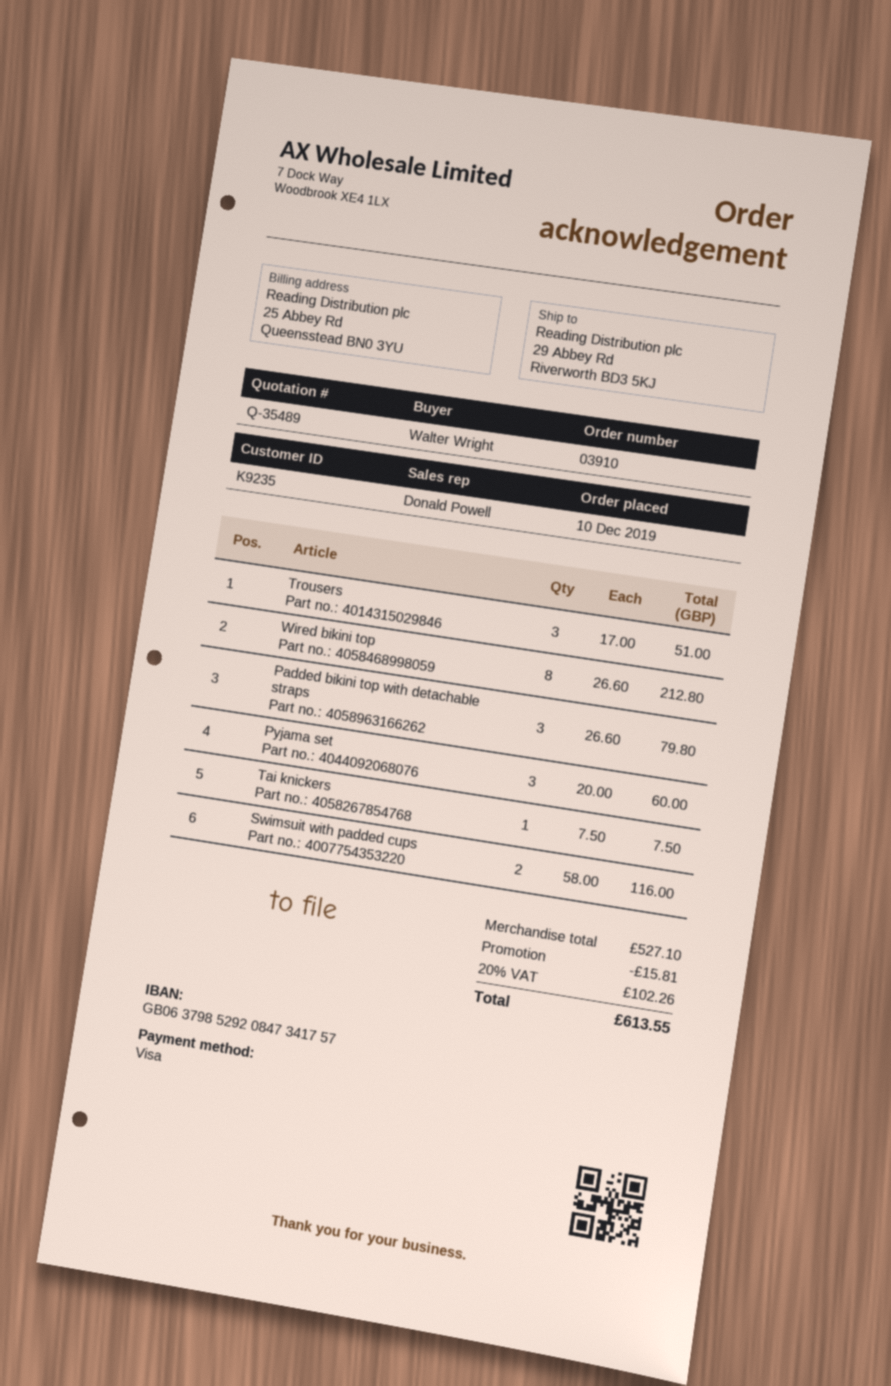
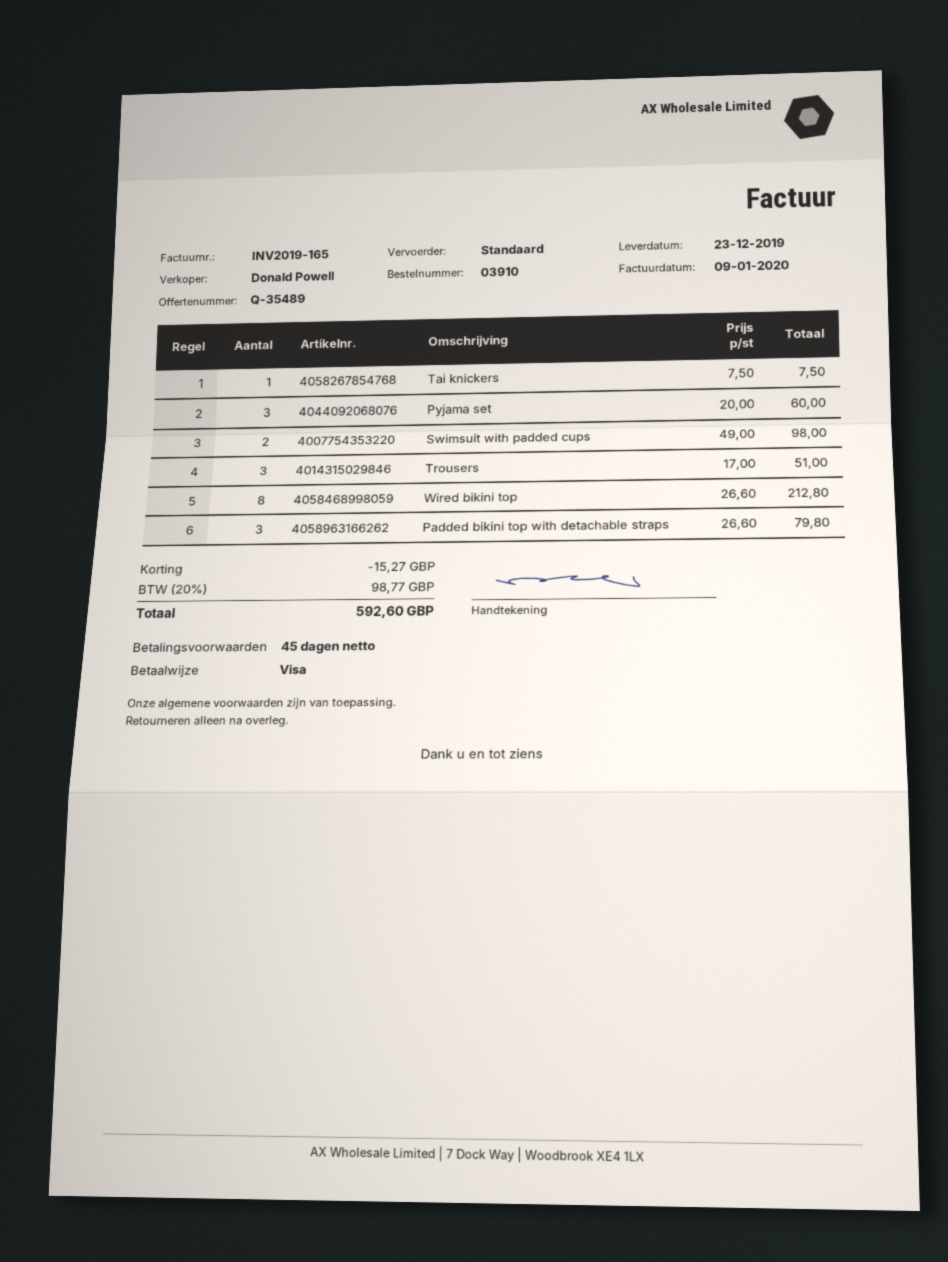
Swimsuit with padded cups: 2 x 58.00 = 116.00 -> 2 x 49.00 = 98.00
discount: 15.81 -> 15.27
tax: 20% = 102.26 -> 20% = 98.77
total: 613.55 -> 592.60

